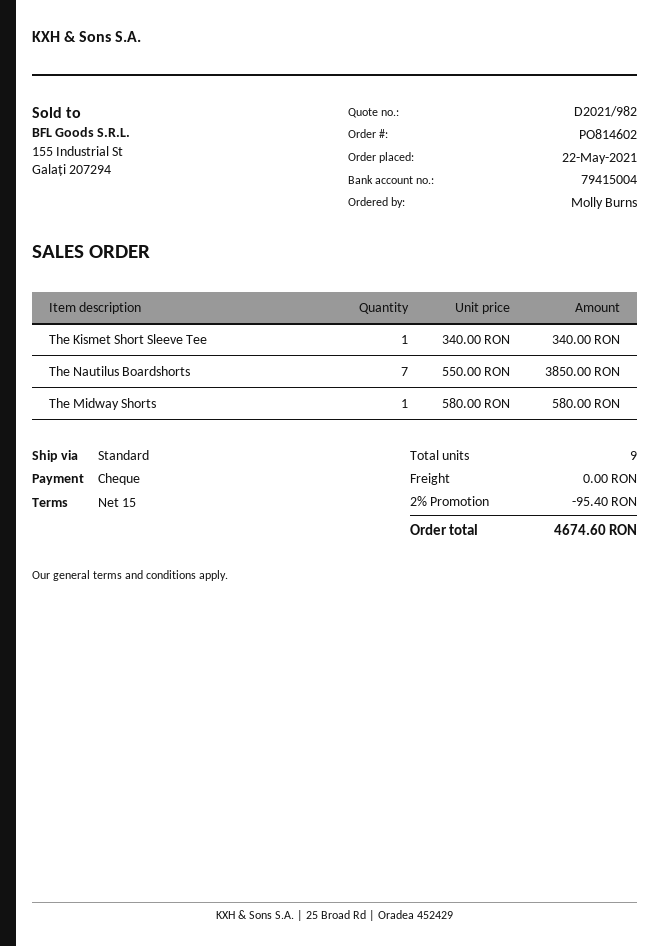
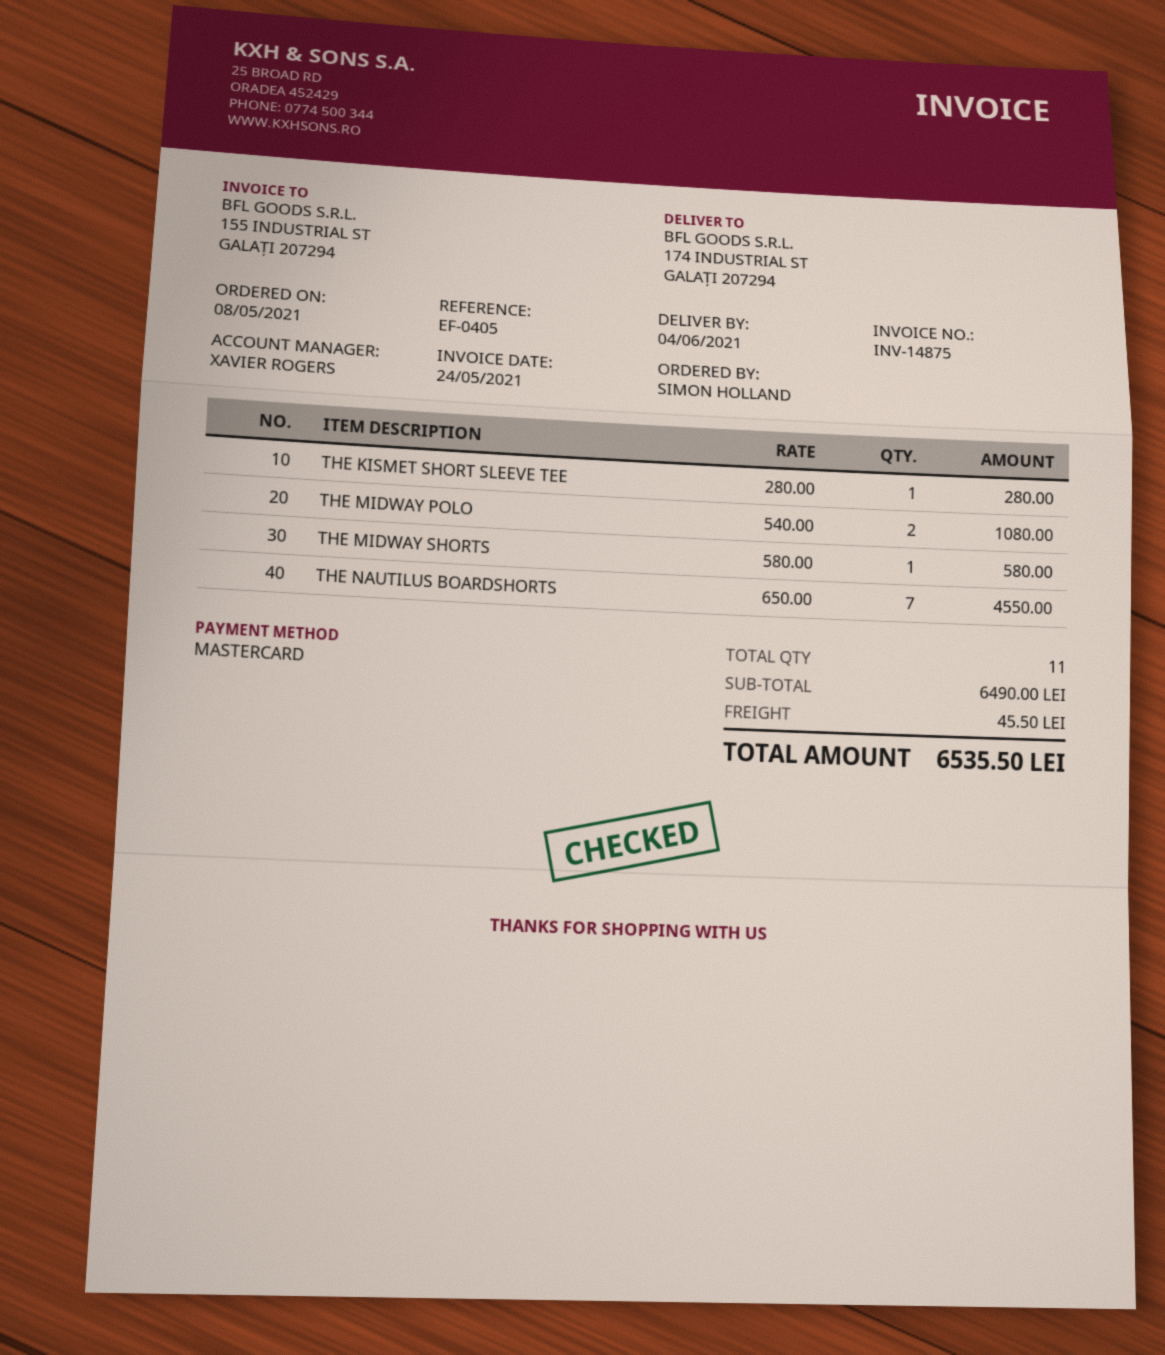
order date: 2021-05-22 -> 2021-05-08
ordered by: Molly Burns -> SIMON HOLLAND
payment method: cheque -> Mastercard
The Kismet Short Sleeve Tee: 1 x 340.00 = 340.00 -> 1 x 280.00 = 280.00
The Nautilus Boardshorts: 7 x 550.00 = 3850.00 -> 7 x 650.00 = 4550.00
THE MIDWAY POLO: none -> 2 x 540.00 = 1080.00
total quantity: 9 -> 11
discount: 2% = 95.40 -> none
shipping: 0.00 -> 45.50
total: 4674.60 -> 6535.50

